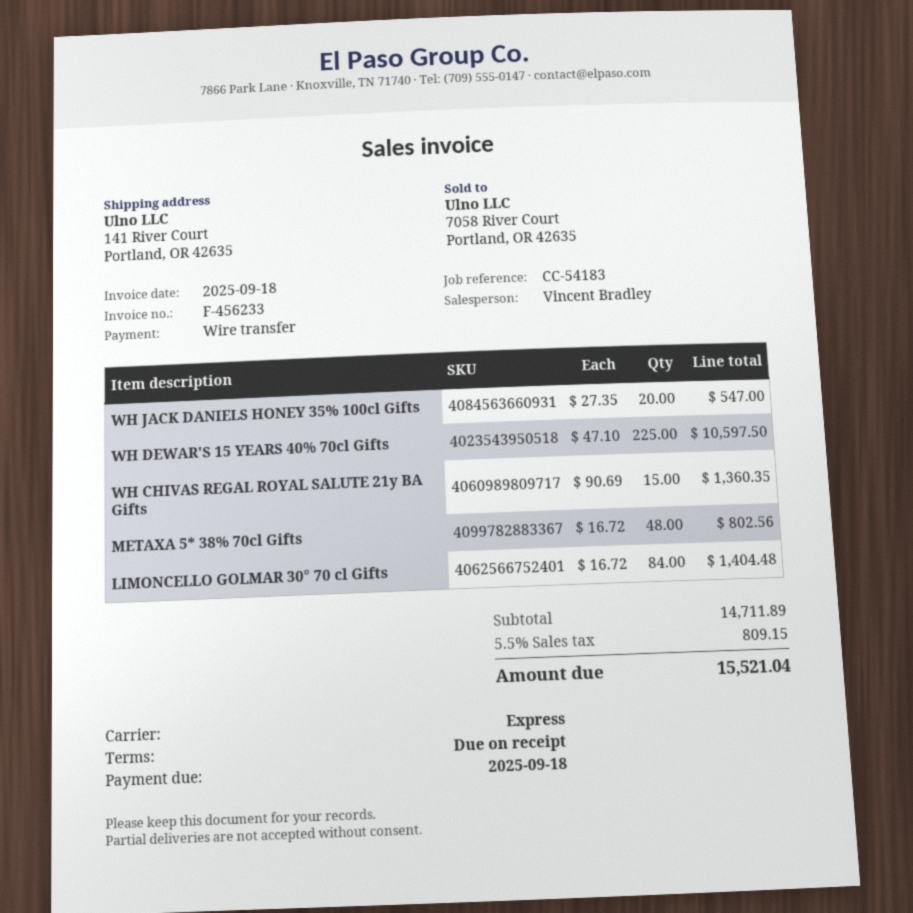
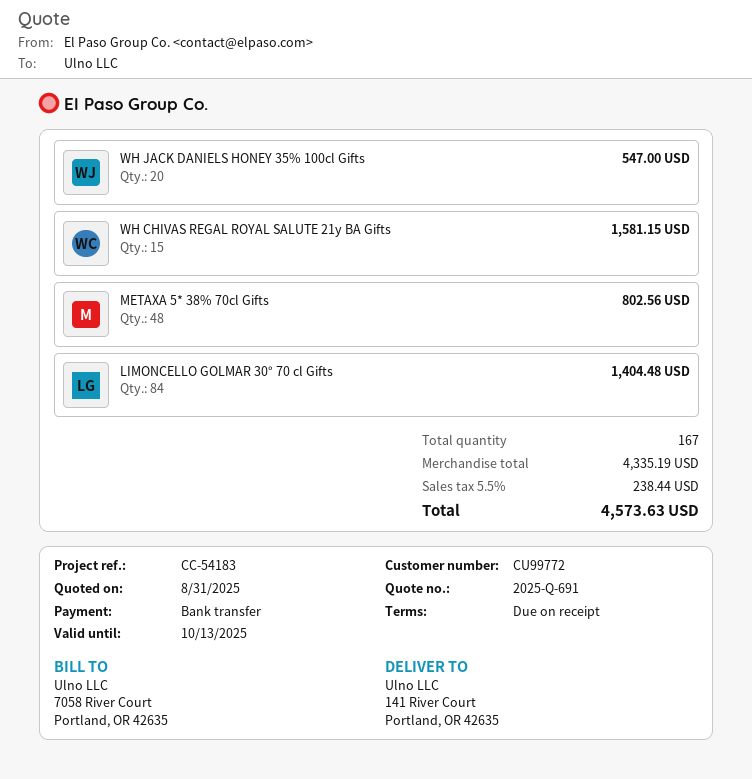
WH DEWAR'S 15 YEARS 40% 70cl Gifts: 225 for 10597.50 -> none
WH CHIVAS REGAL ROYAL SALUTE 21y BA Gifts: 15 for 1360.35 -> 15 for 1581.15
subtotal: 14711.89 -> 4335.19
tax: 5.5% = 809.15 -> 5.5% = 238.44
total: 15521.04 -> 4573.63

